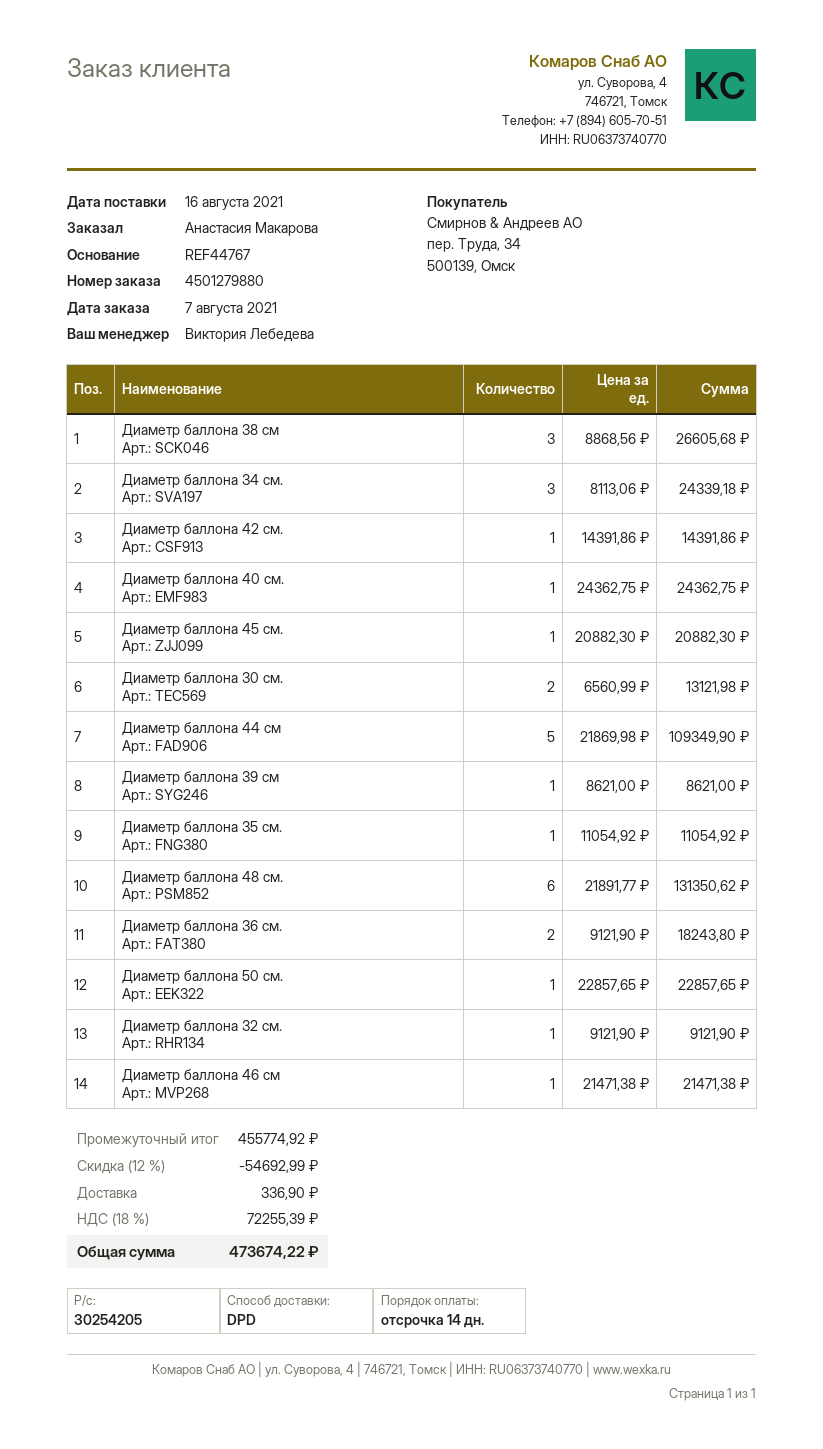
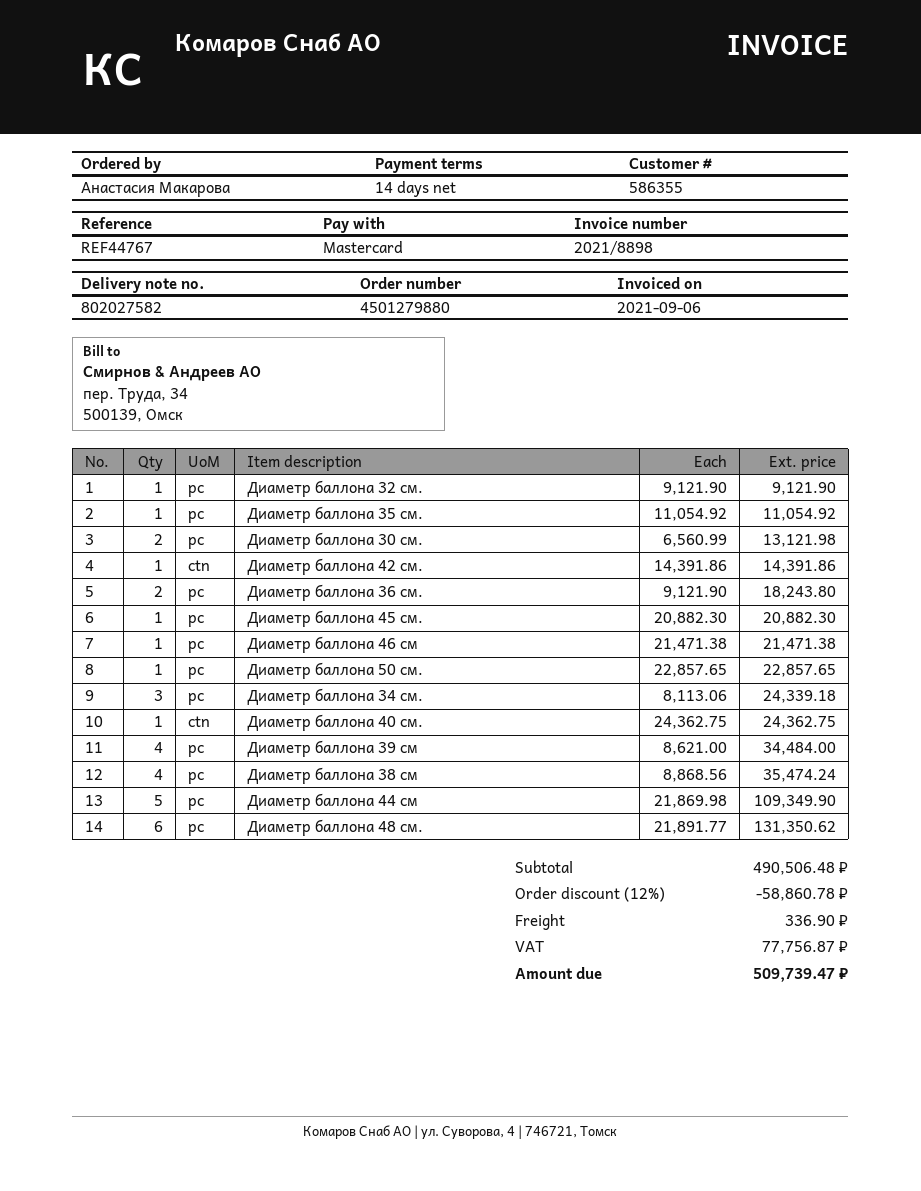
Диаметр баллона 38 см: 3 x 8868.56 = 26605.68 -> 4 x 8868.56 = 35474.24
Диаметр баллона 39 см: 1 x 8621.00 = 8621.00 -> 4 x 8621.00 = 34484.00
subtotal: 455774.92 -> 490506.48
discount: 12% = 54692.99 -> 12% = 58860.78
tax: 72255.39 -> 77756.87
total: 473674.22 -> 509739.47

